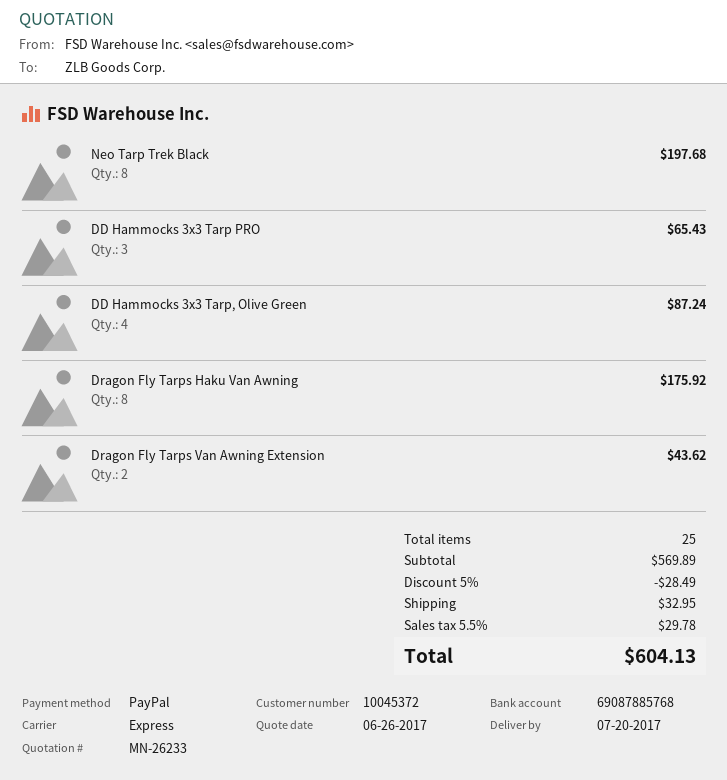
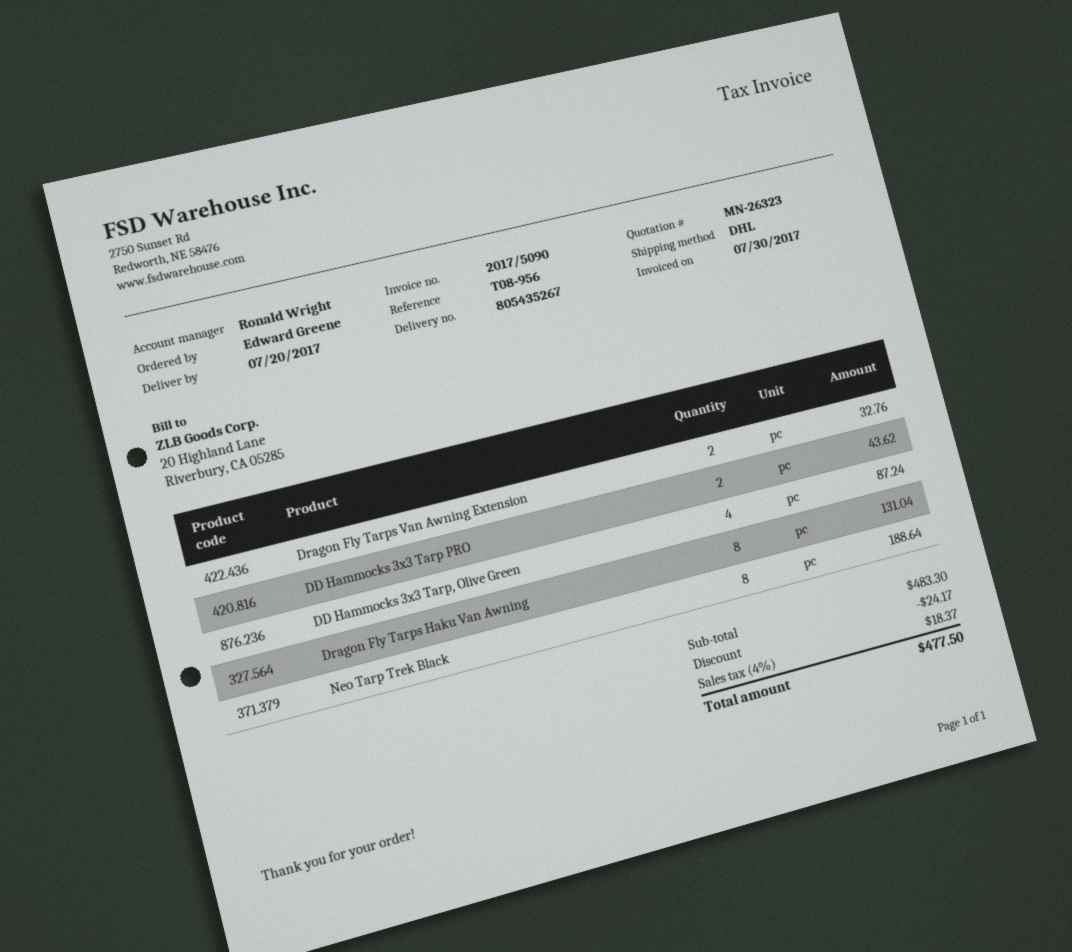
quote number: MN-26233 -> MN-26323
shipping method: express -> DHL
Neo Tarp Trek Black: 8 for 197.68 -> 8 for 188.64
DD Hammocks 3x3 Tarp PRO: 3 for 65.43 -> 2 for 43.62
Dragon Fly Tarps Haku Van Awning: 8 for 175.92 -> 8 for 131.04
Dragon Fly Tarps Van Awning Extension: 2 for 43.62 -> 2 for 32.76
subtotal: 569.89 -> 483.30
discount: 28.49 -> 24.17
shipping: 32.95 -> none
tax: 5.5% = 29.78 -> 4% = 18.37
total: 604.13 -> 477.50

